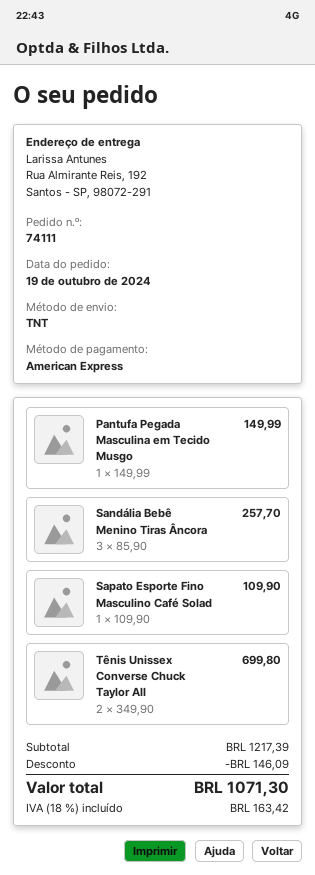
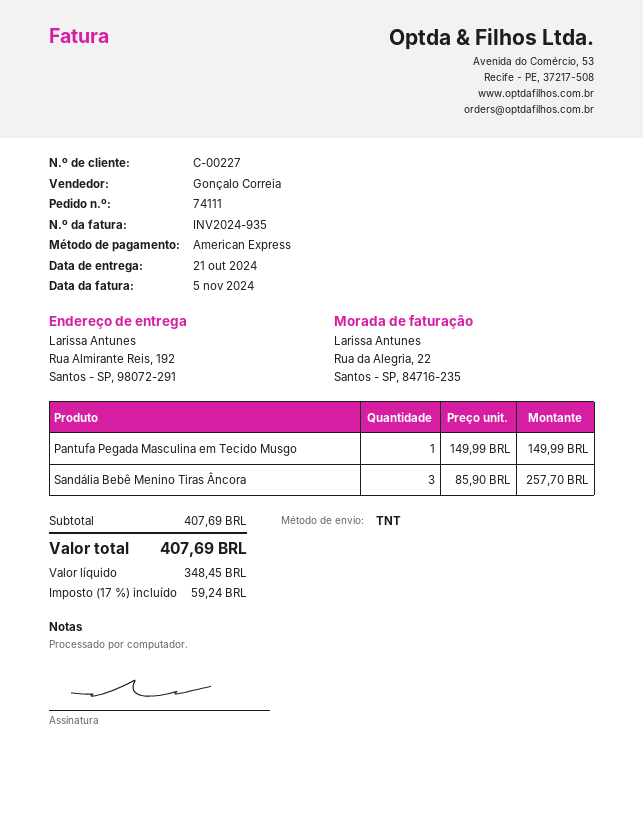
Sapato Esporte Fino Masculino Café Solad: 1 x 109.90 = 109.90 -> none
Tênis Unissex Converse Chuck Taylor All: 2 x 349.90 = 699.80 -> none
subtotal: 1217.39 -> 407.69
discount: 146.09 -> none
tax: 18% = 163.42 -> 17% = 59.24
total: 1071.30 -> 407.69

